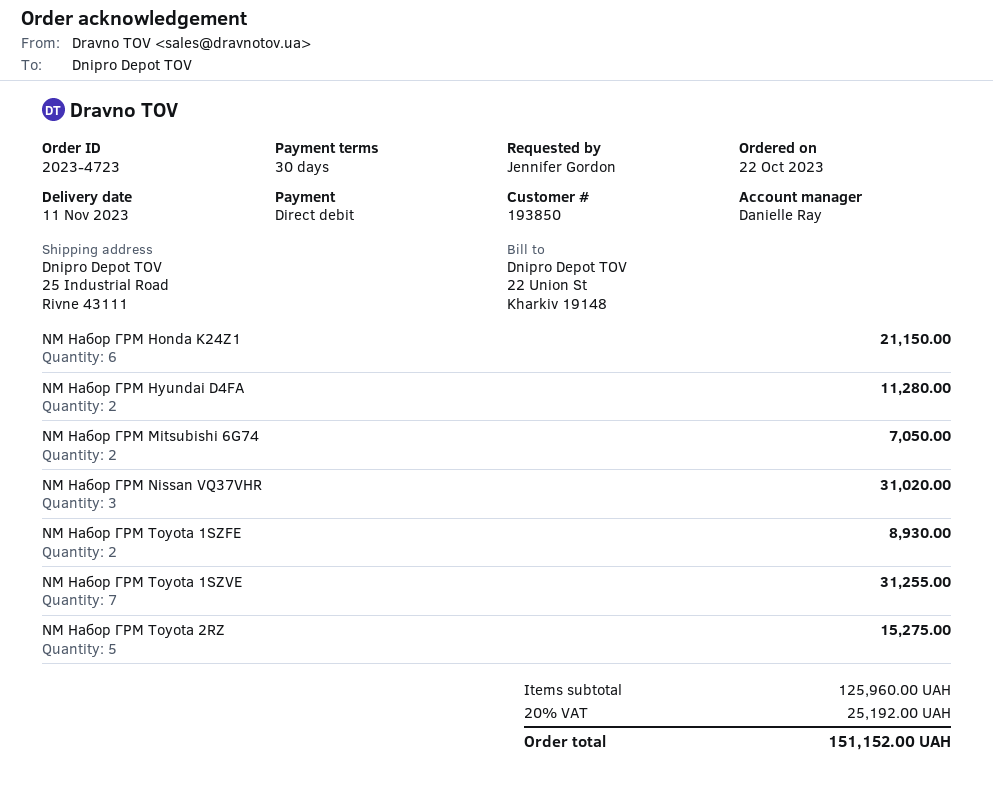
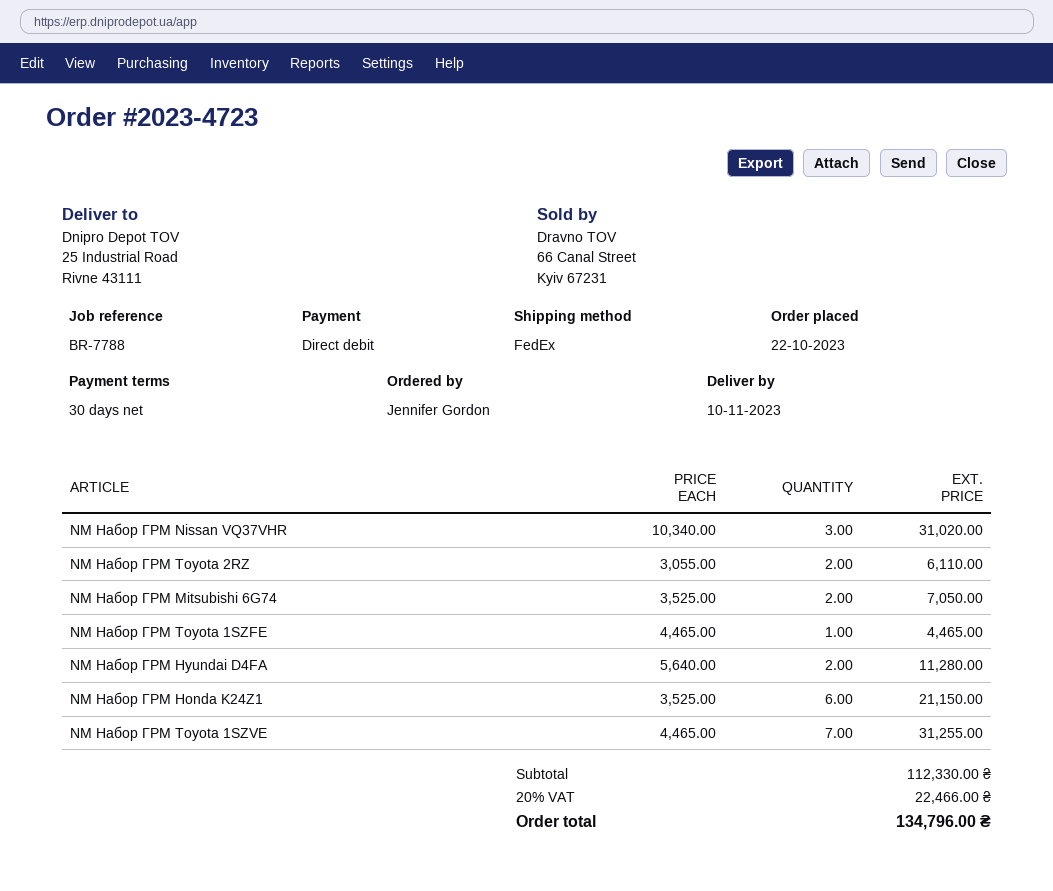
delivery date: 2023-11-11 -> 2023-11-10
NM Набор ГРМ Toyota 1SZFE: 2 for 8930.00 -> 1 for 4465.00
NM Набор ГРМ Toyota 2RZ: 5 for 15275.00 -> 2 for 6110.00
subtotal: 125960.00 -> 112330.00
tax: 20% = 25192.00 -> 20% = 22466.00
total: 151152.00 -> 134796.00

